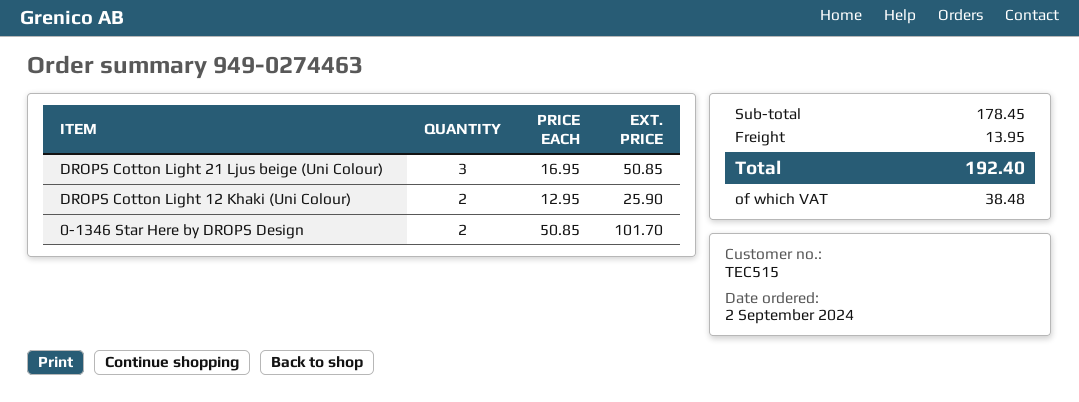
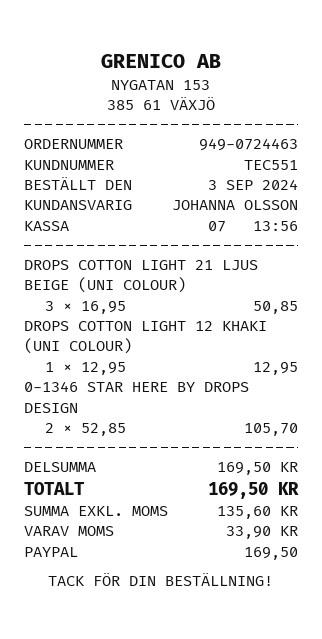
order number: 949-0274463 -> 949-0724463
order date: 2024-09-02 -> 2024-09-03
customer number: TEC515 -> TEC551
DROPS Cotton Light 12 Khaki (Uni Colour): 2 x 12.95 = 25.90 -> 1 x 12.95 = 12.95
0-1346 Star Here by DROPS Design: 2 x 50.85 = 101.70 -> 2 x 52.85 = 105.70
subtotal: 178.45 -> 169.50
shipping: 13.95 -> none
tax: 38.48 -> 33.90
total: 192.40 -> 169.50

